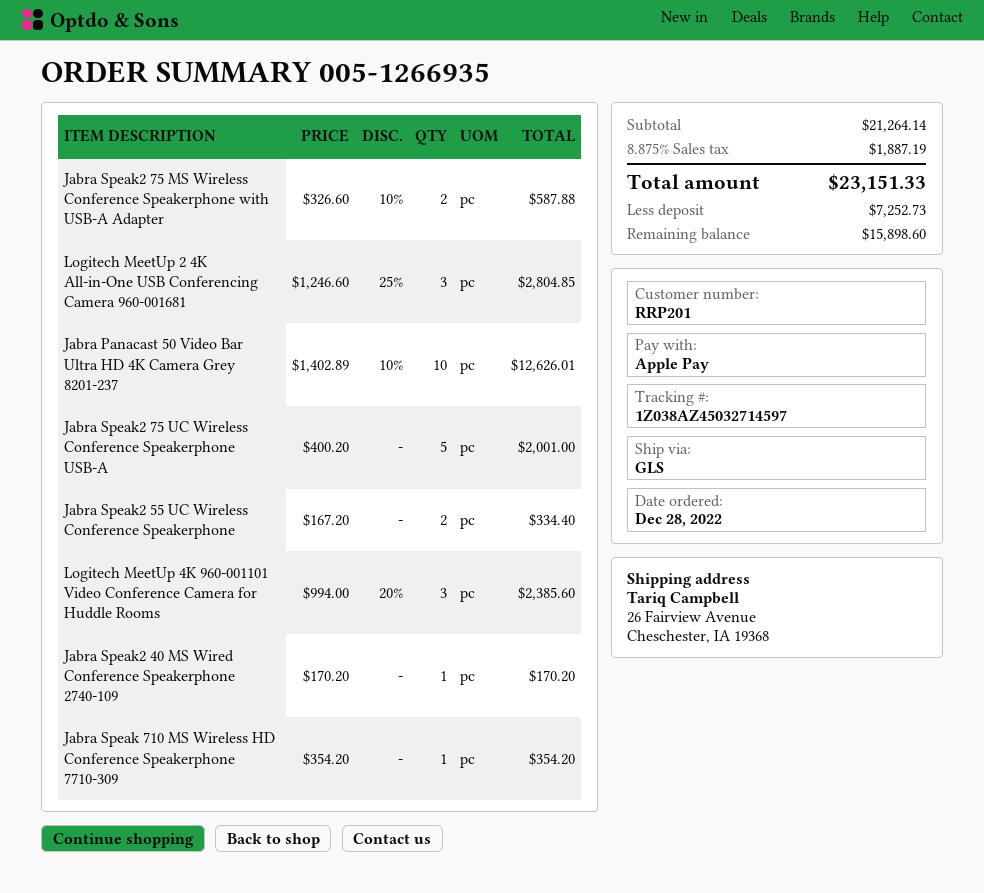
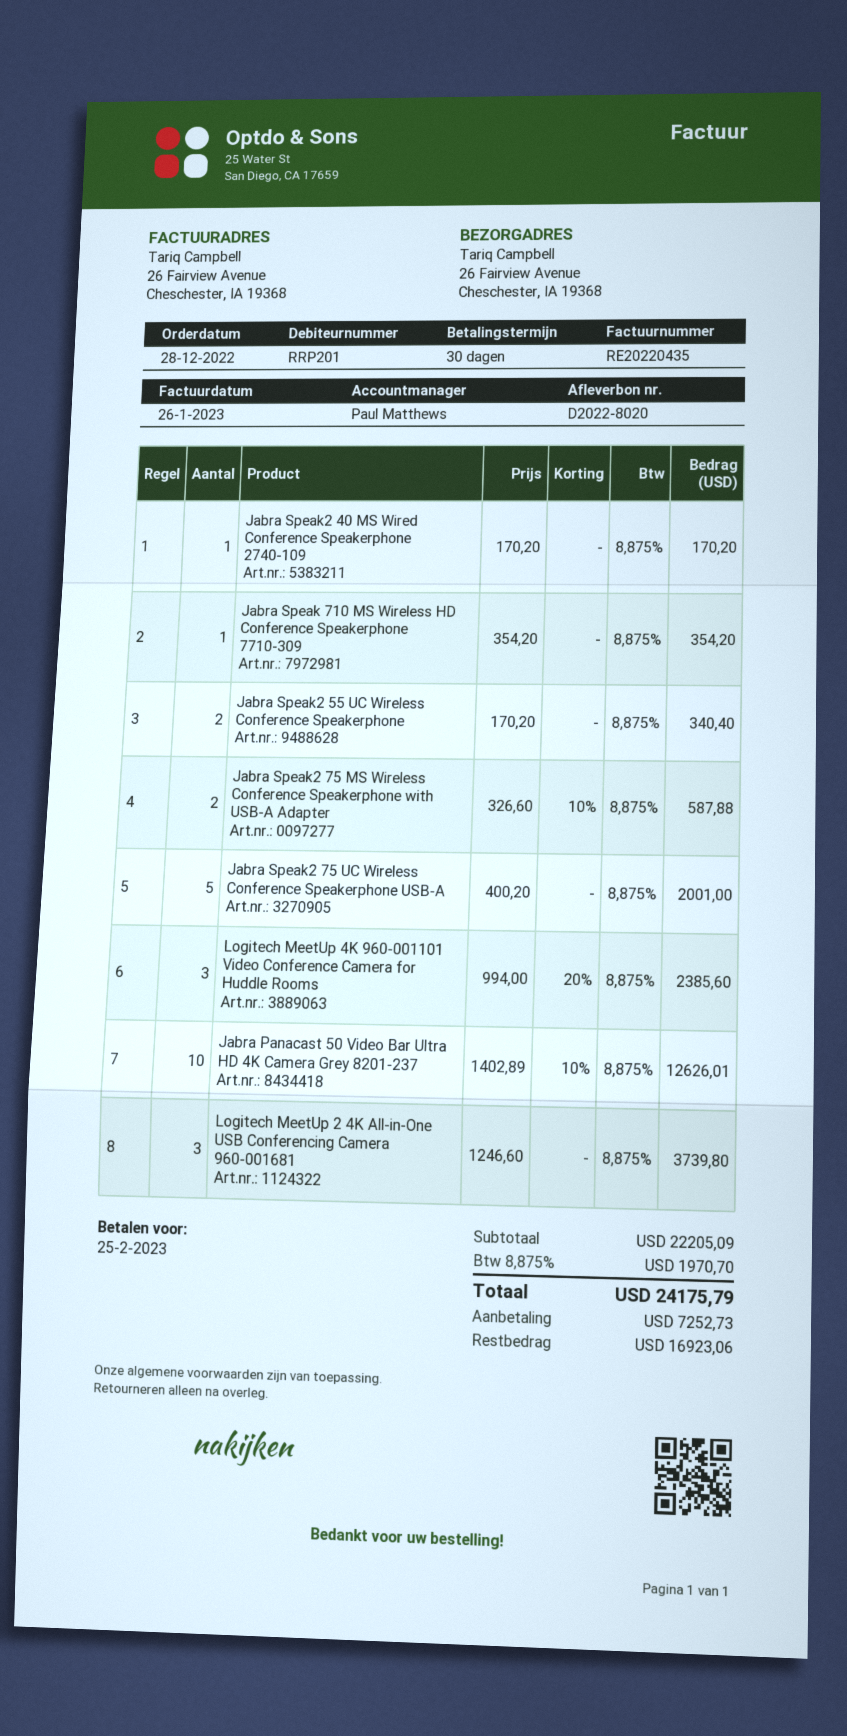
Logitech MeetUp 2 4K All-in-One USB Conferencing Camera 960-001681: 3 x 1246.60 - 25% = 2804.85 -> 3 x 1246.60 = 3739.80
Jabra Speak2 55 UC Wireless Conference Speakerphone: 2 x 167.20 = 334.40 -> 2 x 170.20 = 340.40
subtotal: 21264.14 -> 22205.09
tax: 8.875% = 1887.19 -> 8.875% = 1970.70
total: 23151.33 -> 24175.79
balance: 15898.60 -> 16923.06

